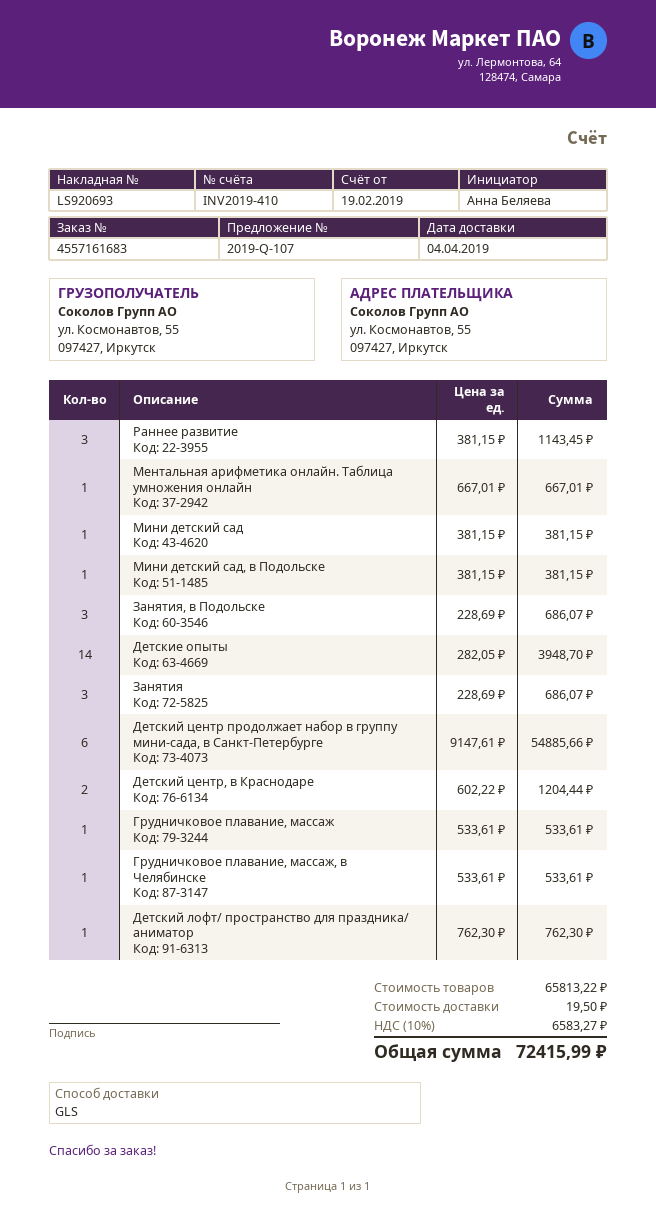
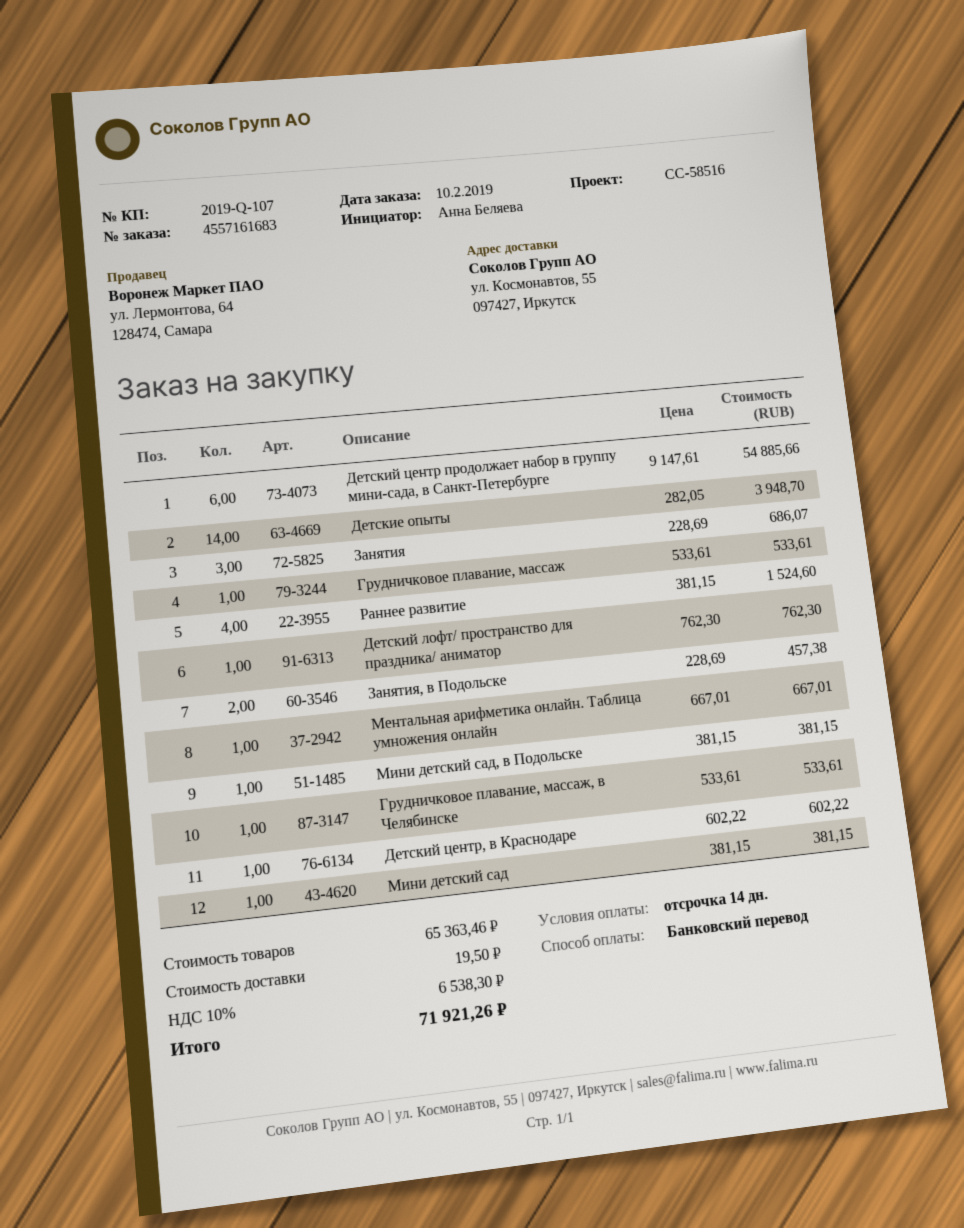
Раннее развитие: 3 x 381.15 = 1143.45 -> 4 x 381.15 = 1524.60
Занятия, в Подольске: 3 x 228.69 = 686.07 -> 2 x 228.69 = 457.38
Детский центр, в Краснодаре: 2 x 602.22 = 1204.44 -> 1 x 602.22 = 602.22
subtotal: 65813.22 -> 65363.46
tax: 10% = 6583.27 -> 10% = 6538.30
total: 72415.99 -> 71921.26

